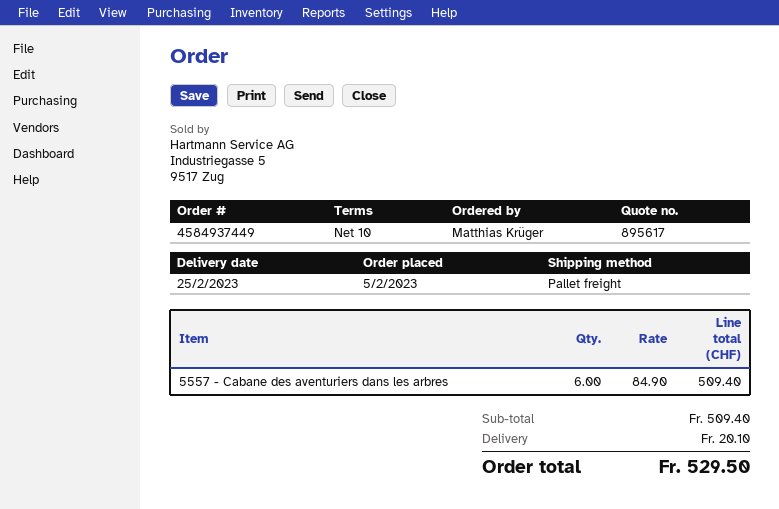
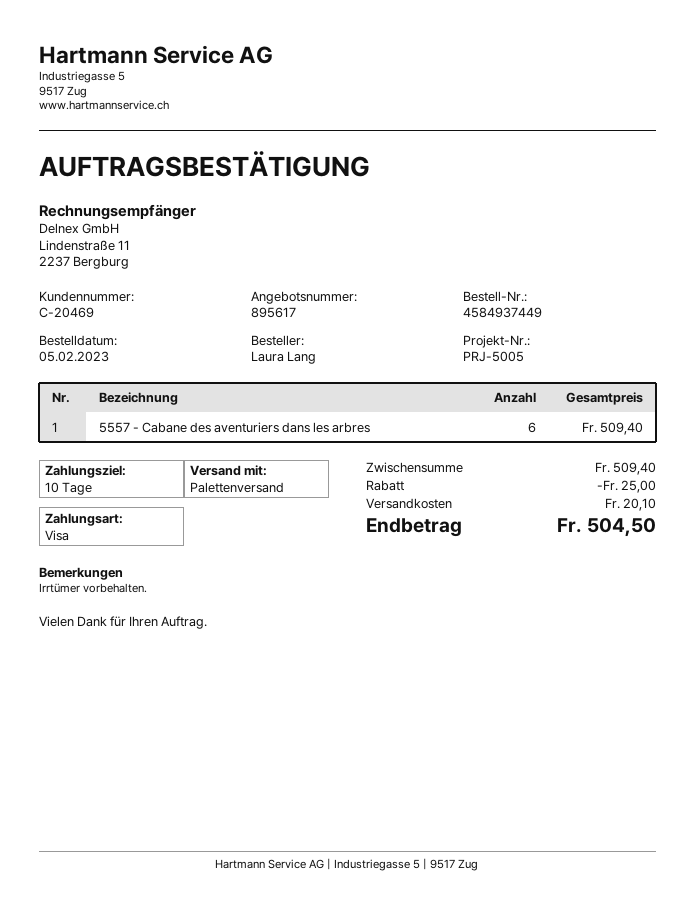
ordered by: Matthias Krüger -> Laura Lang
discount: none -> 25.00
total: 529.50 -> 504.50

